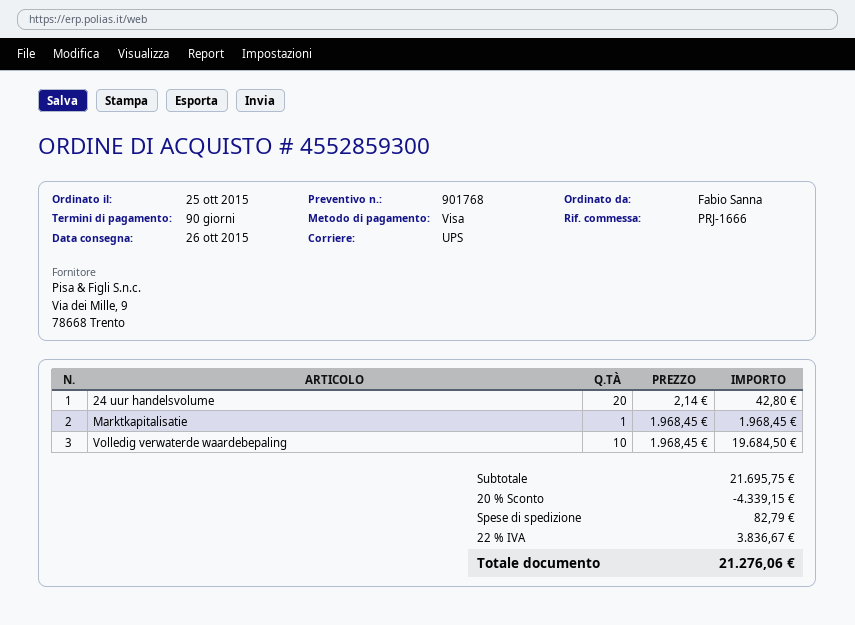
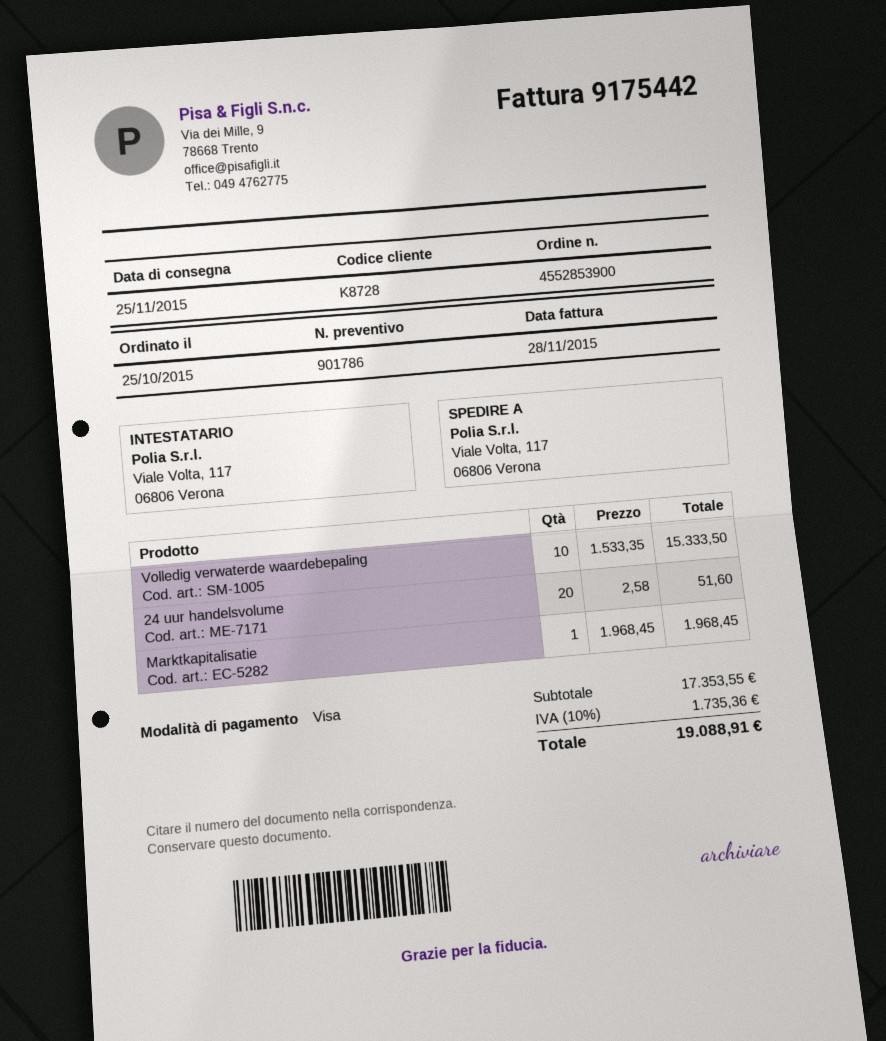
quote number: 901768 -> 901786
order number: 4552859300 -> 4552853900
delivery date: 2015-10-26 -> 2015-11-25
24 uur handelsvolume: 20 x 2.14 = 42.80 -> 20 x 2.58 = 51.60
Volledig verwaterde waardebepaling: 10 x 1968.45 = 19684.50 -> 10 x 1533.35 = 15333.50
subtotal: 21695.75 -> 17353.55
discount: 20% = 4339.15 -> none
shipping: 82.79 -> none
tax: 22% = 3836.67 -> 10% = 1735.36
total: 21276.06 -> 19088.91

